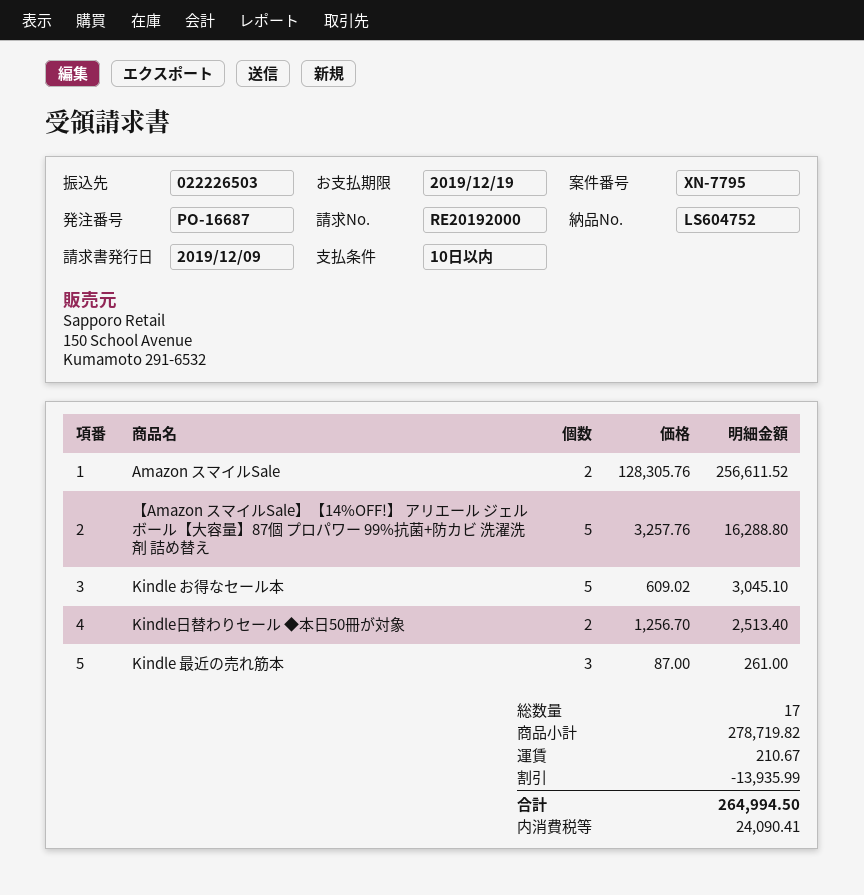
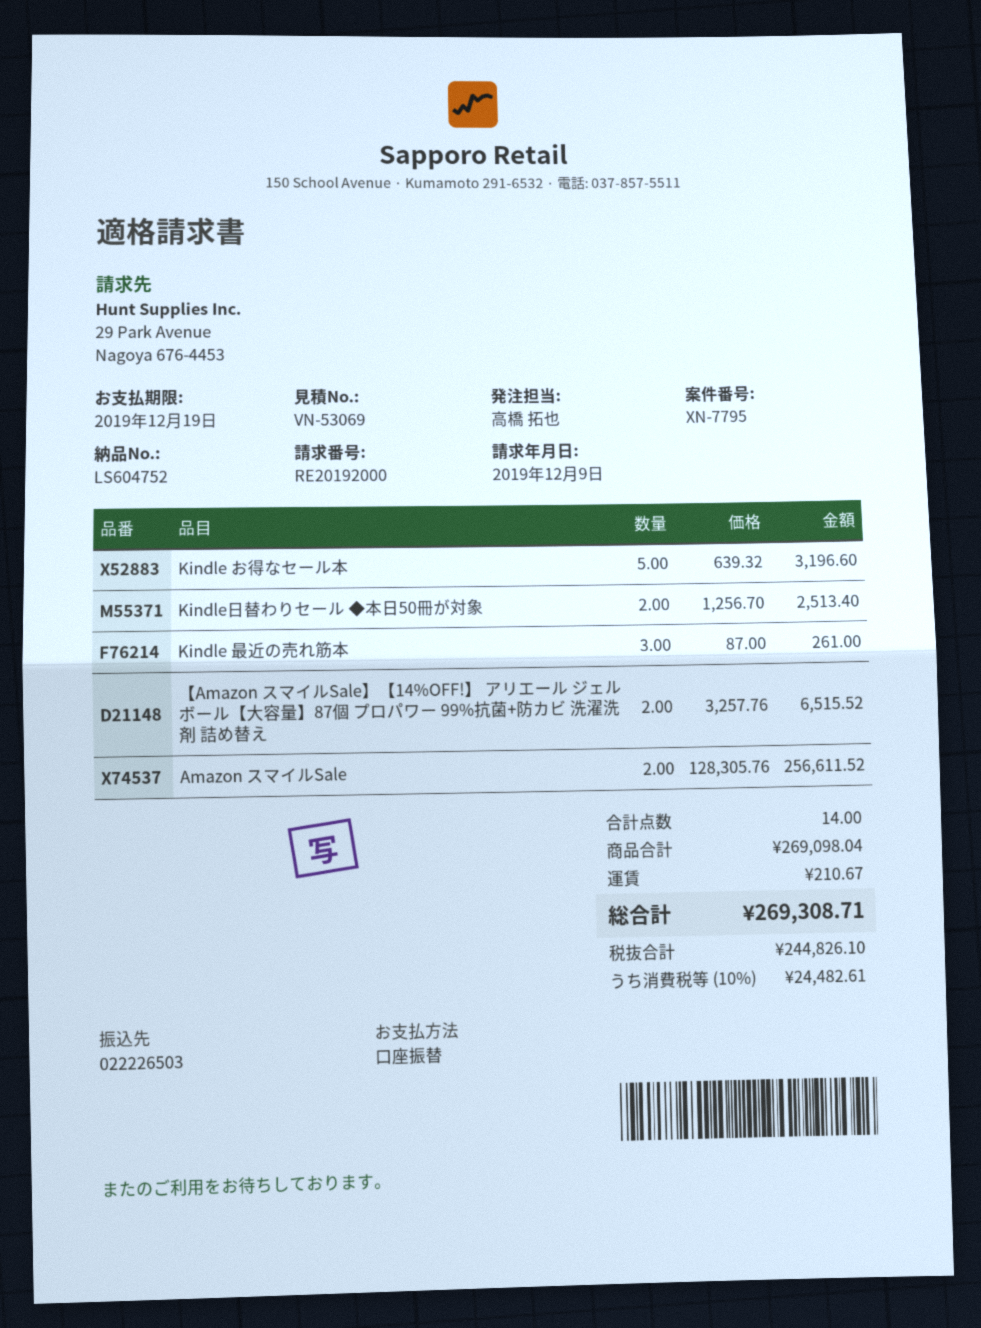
【Amazon スマイルSale】【14%OFF!】 アリエール ジェルボール【大容量】87個 プロパワー 99%抗菌+防カビ 洗濯洗剤 詰め替え: 5 x 3257.76 = 16288.80 -> 2 x 3257.76 = 6515.52
Kindle お得なセール本: 5 x 609.02 = 3045.10 -> 5 x 639.32 = 3196.60
total quantity: 17 -> 14
subtotal: 278719.82 -> 269098.04
discount: 13935.99 -> none
tax: 24090.41 -> 24482.61
total: 264994.50 -> 269308.71

